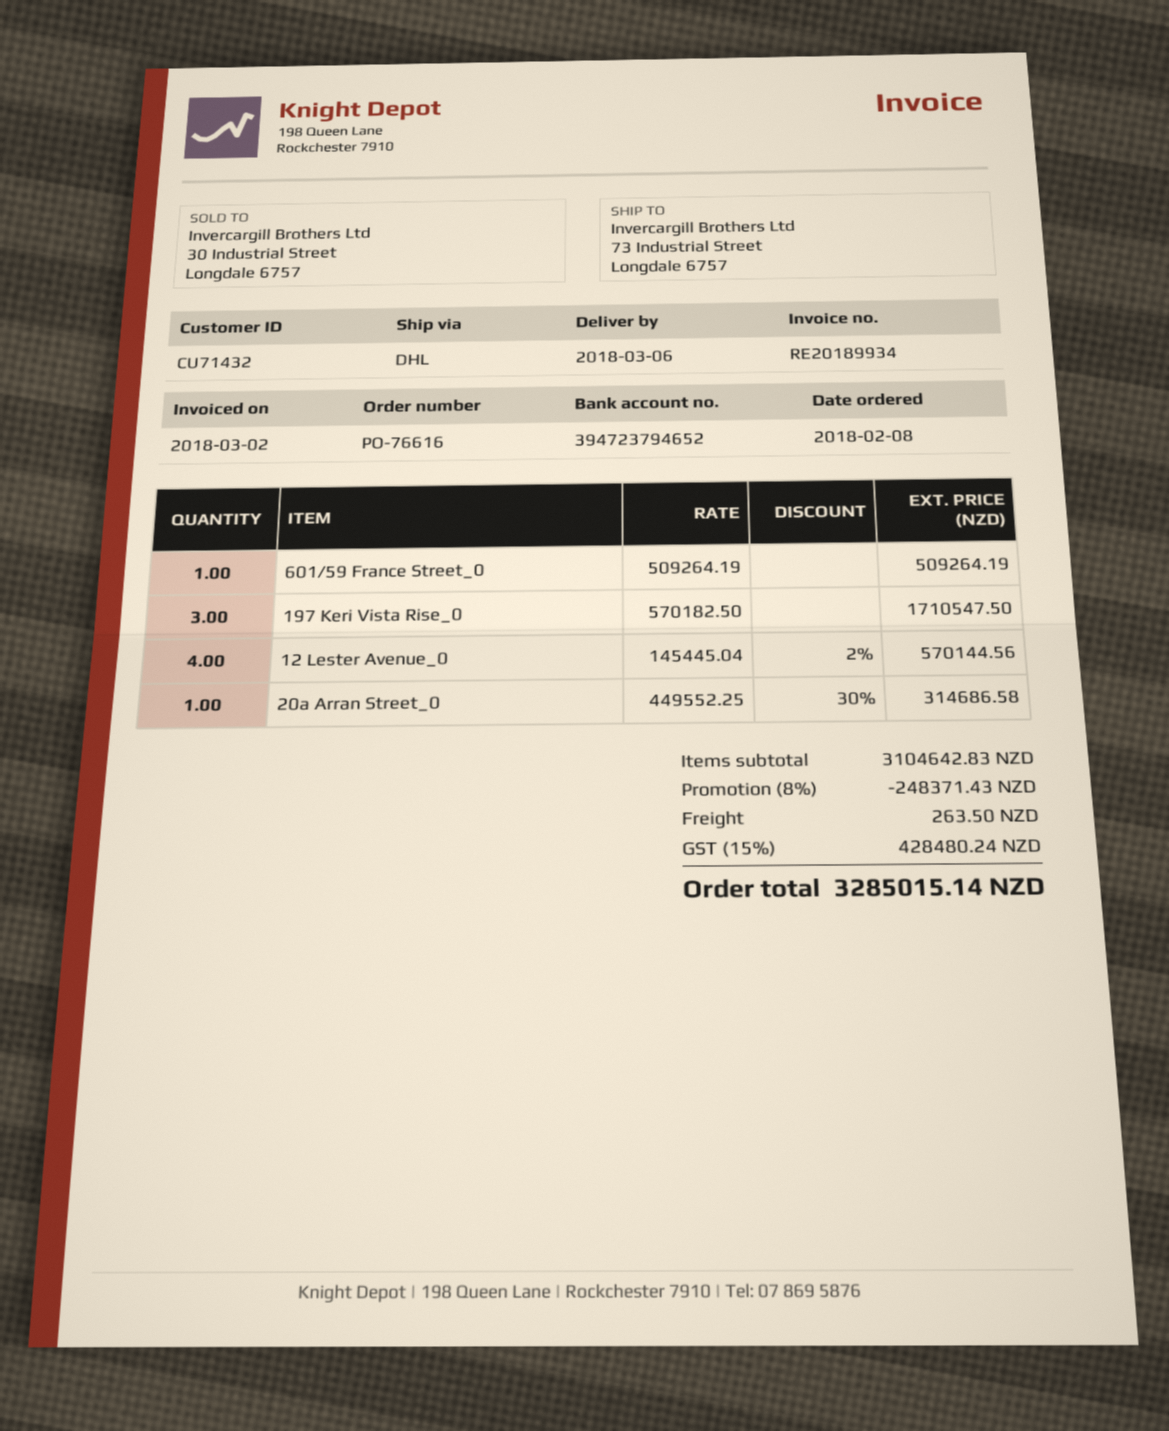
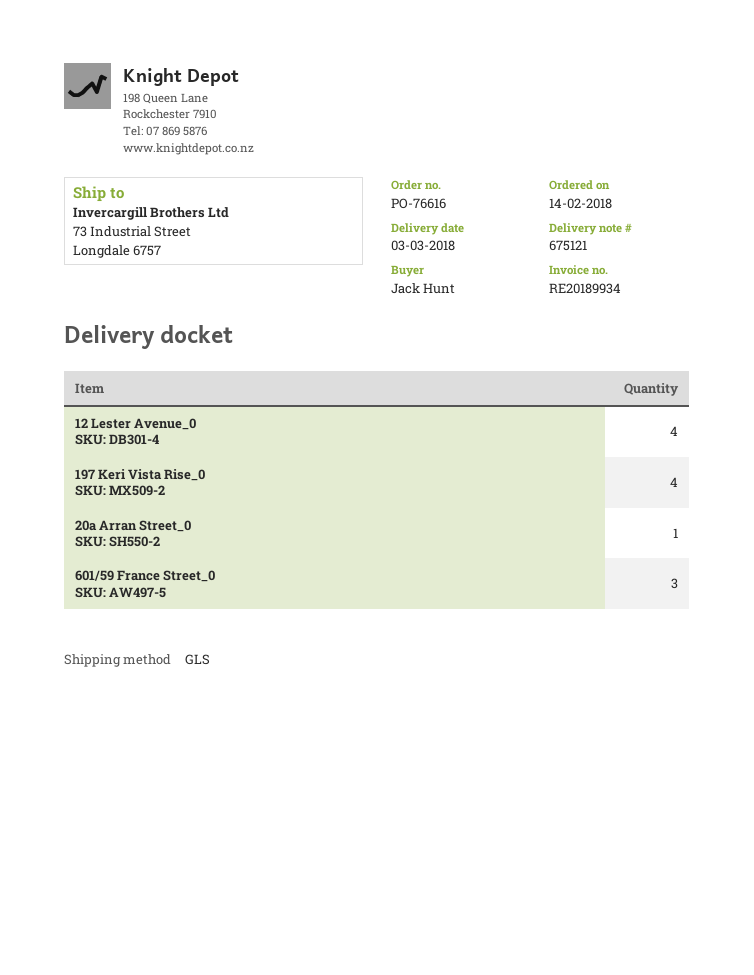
order date: 2018-02-08 -> 2018-02-14
delivery date: 2018-03-06 -> 2018-03-03
shipping method: DHL -> GLS
601/59 France Street_0: 1 -> 3
197 Keri Vista Rise_0: 3 -> 4

